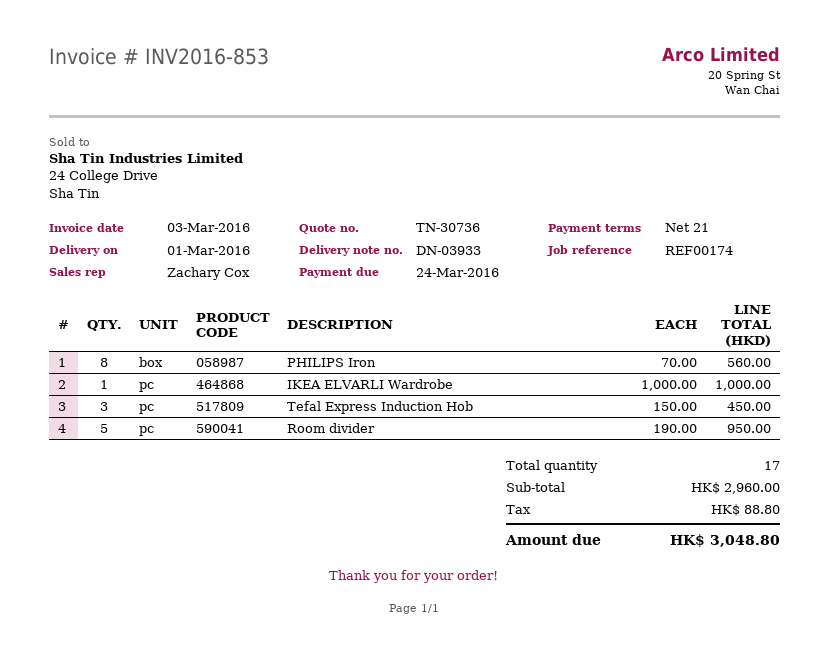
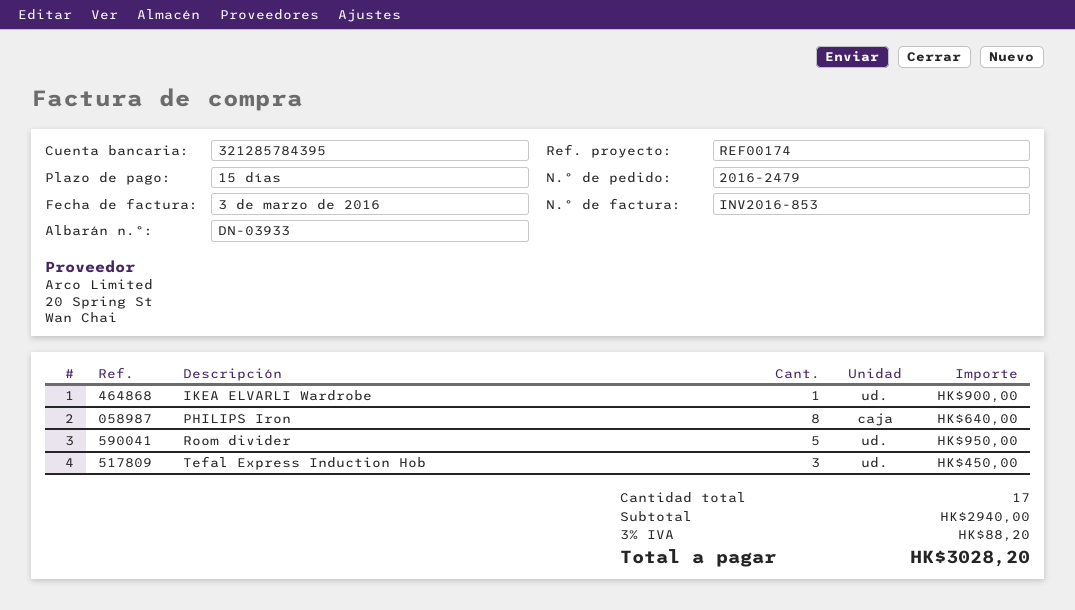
payment terms: 21 days -> 15 days
PHILIPS Iron: 8 for 560.00 -> 8 for 640.00
IKEA ELVARLI Wardrobe: 1 for 1000.00 -> 1 for 900.00
subtotal: 2960.00 -> 2940.00
tax: 88.80 -> 88.20
total: 3048.80 -> 3028.20

